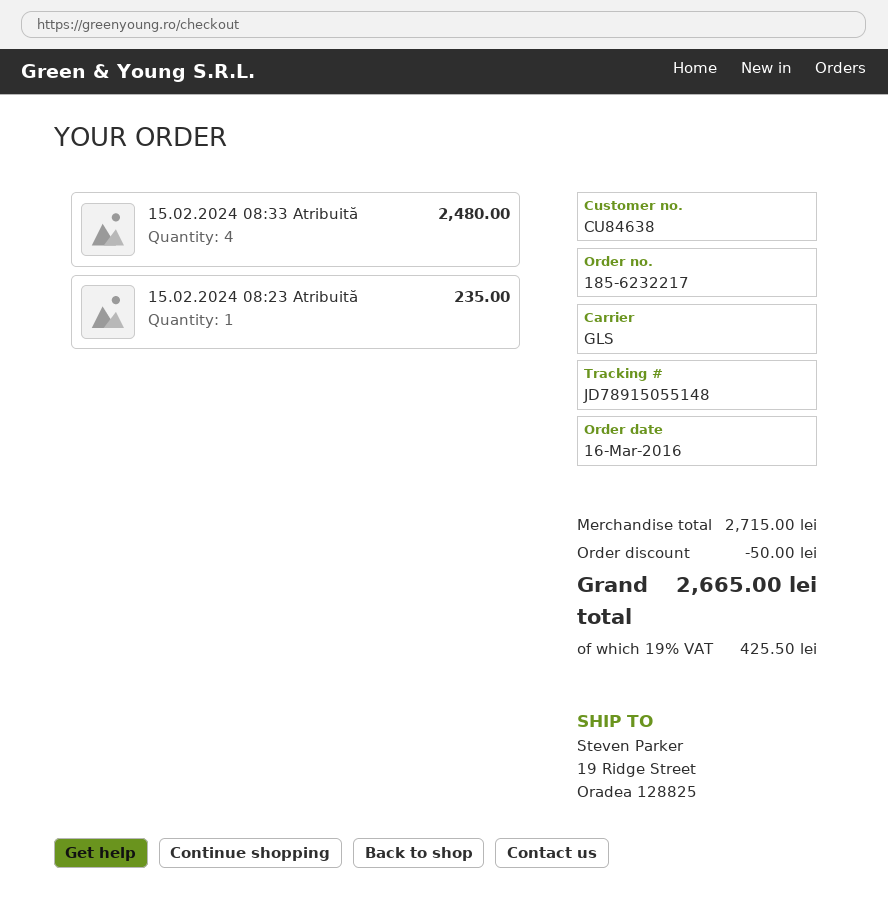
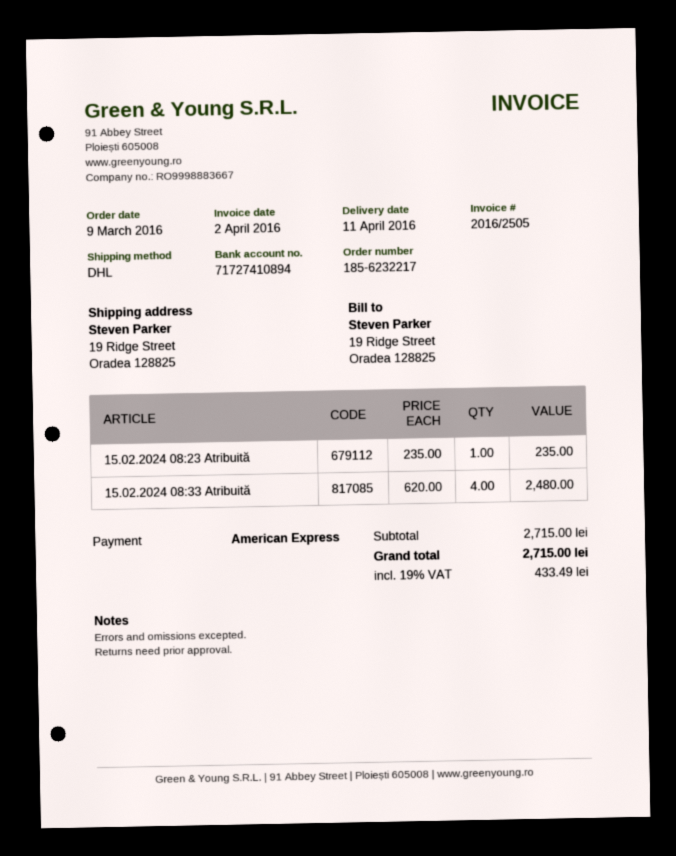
order date: 2016-03-16 -> 2016-03-09
shipping method: GLS -> DHL
discount: 50.00 -> none
tax: 19% = 425.50 -> 19% = 433.49
total: 2665.00 -> 2715.00

